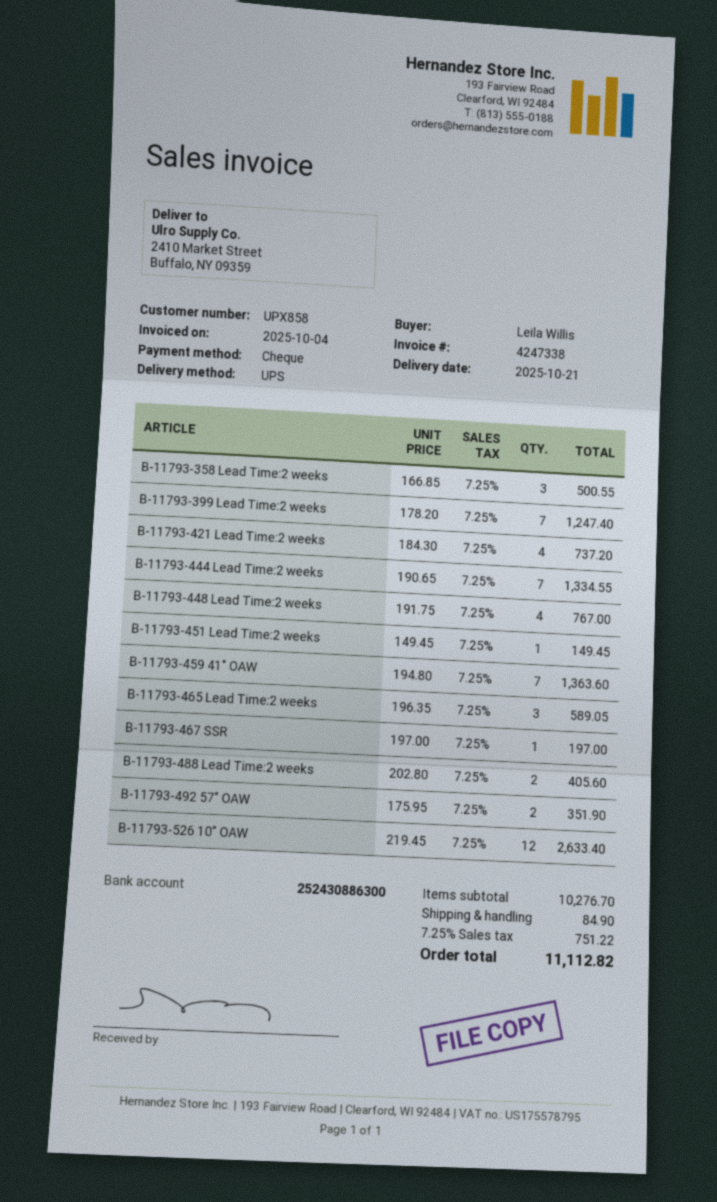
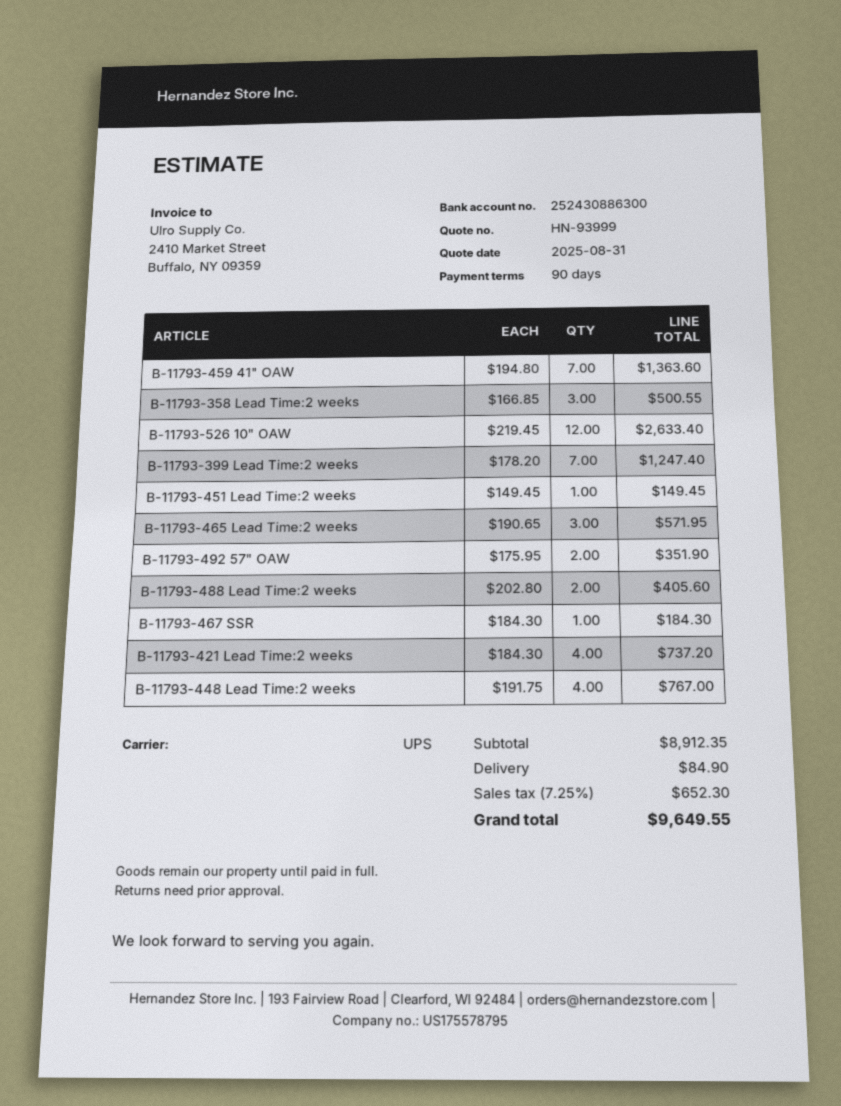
B-11793-444 Lead Time:2 weeks: 7 x 190.65 = 1334.55 -> none
B-11793-465 Lead Time:2 weeks: 3 x 196.35 = 589.05 -> 3 x 190.65 = 571.95
B-11793-467 SSR: 1 x 197.00 = 197.00 -> 1 x 184.30 = 184.30
subtotal: 10276.70 -> 8912.35
tax: 7.25% = 751.22 -> 7.25% = 652.30
total: 11112.82 -> 9649.55

